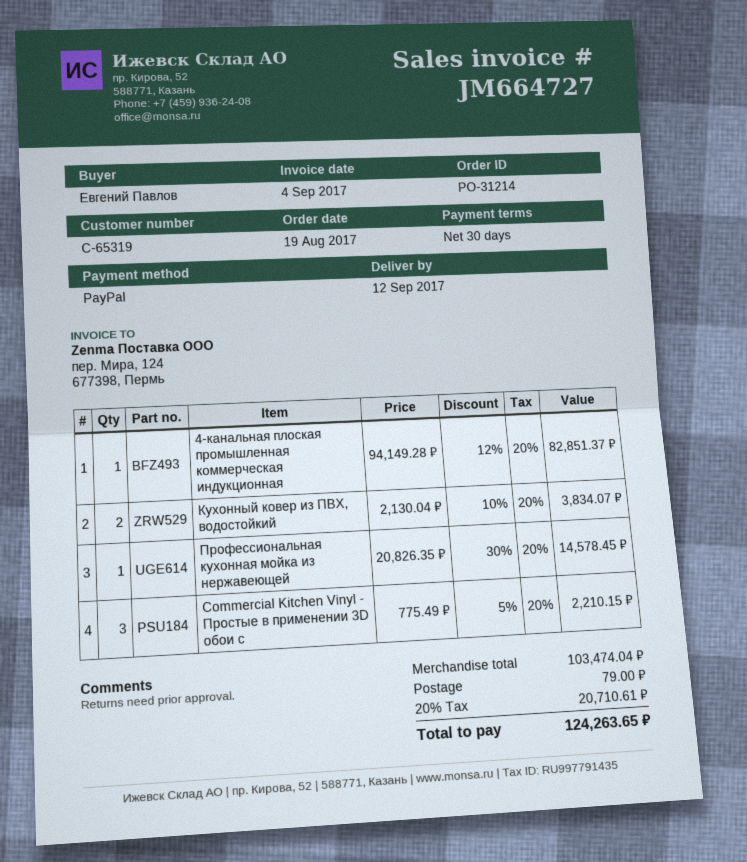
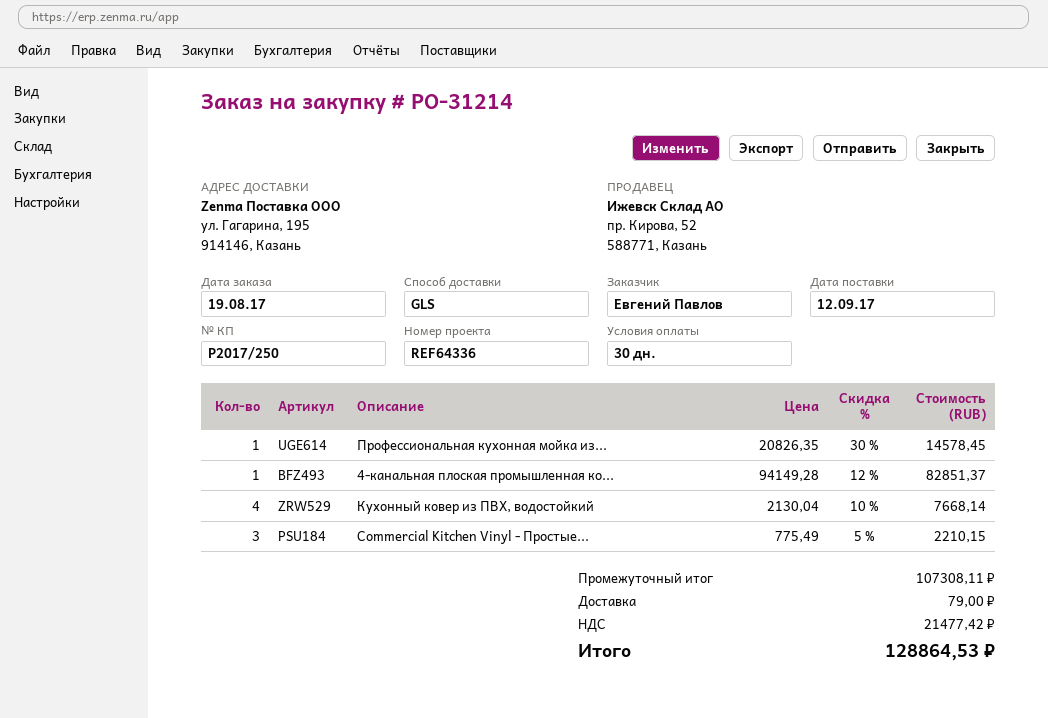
Кухонный ковер из ПВХ, водостойкий: 2 x 2130.04 - 10% = 3834.07 -> 4 x 2130.04 - 10% = 7668.14
subtotal: 103474.04 -> 107308.11
tax: 20710.61 -> 21477.42
total: 124263.65 -> 128864.53

